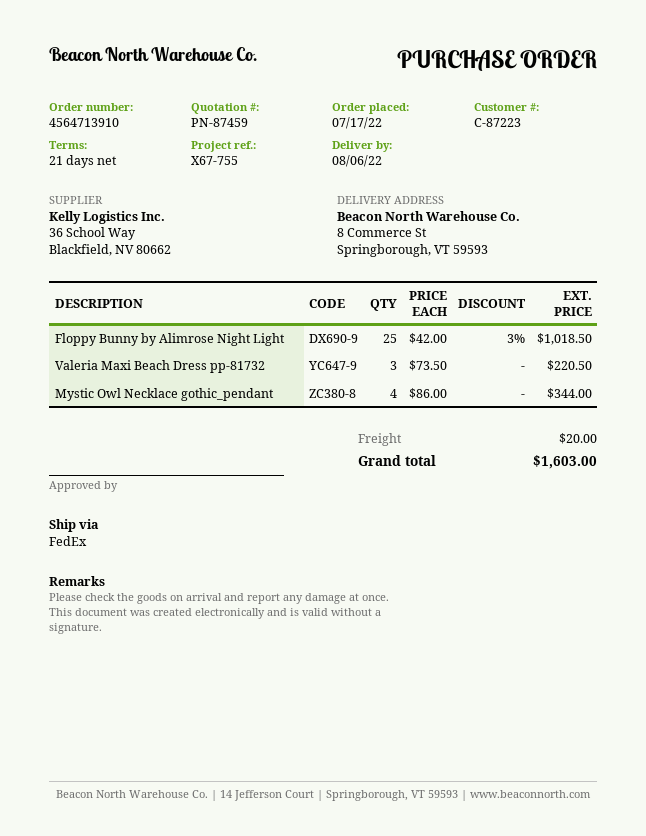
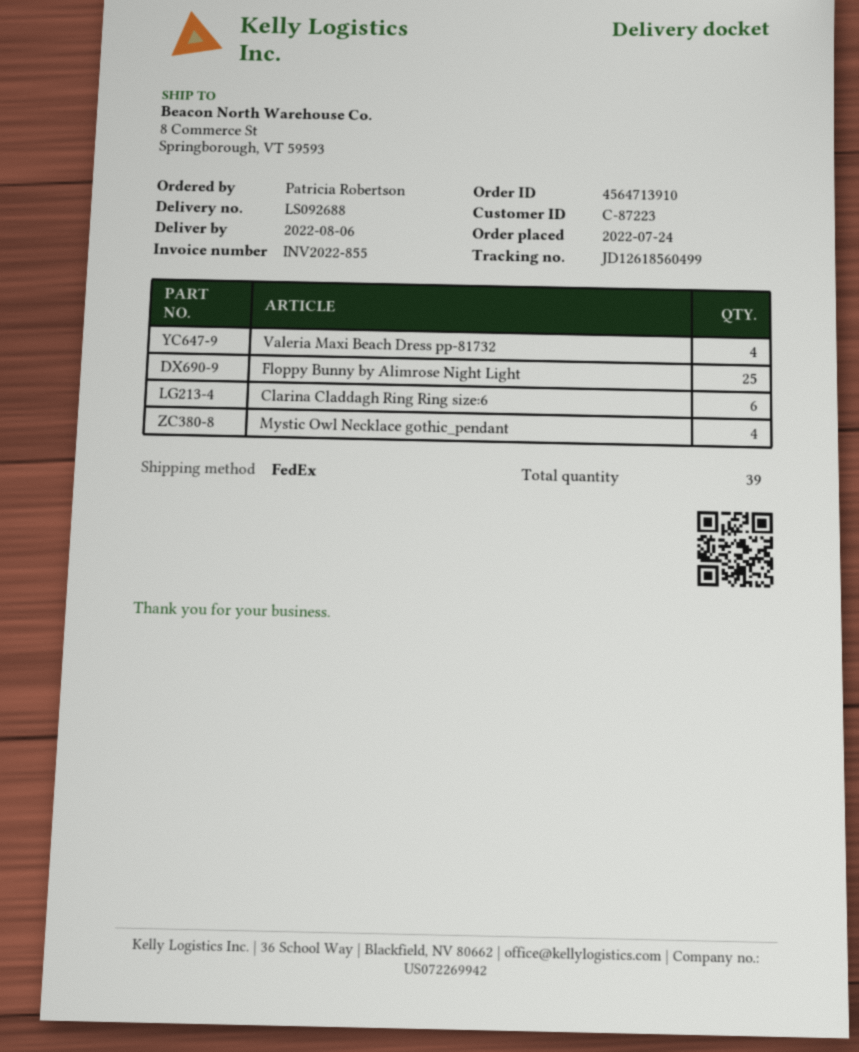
order date: 2022-07-17 -> 2022-07-24
Valeria Maxi Beach Dress pp-81732: 3 -> 4
Clarina Claddagh Ring Ring size:6: none -> 6

